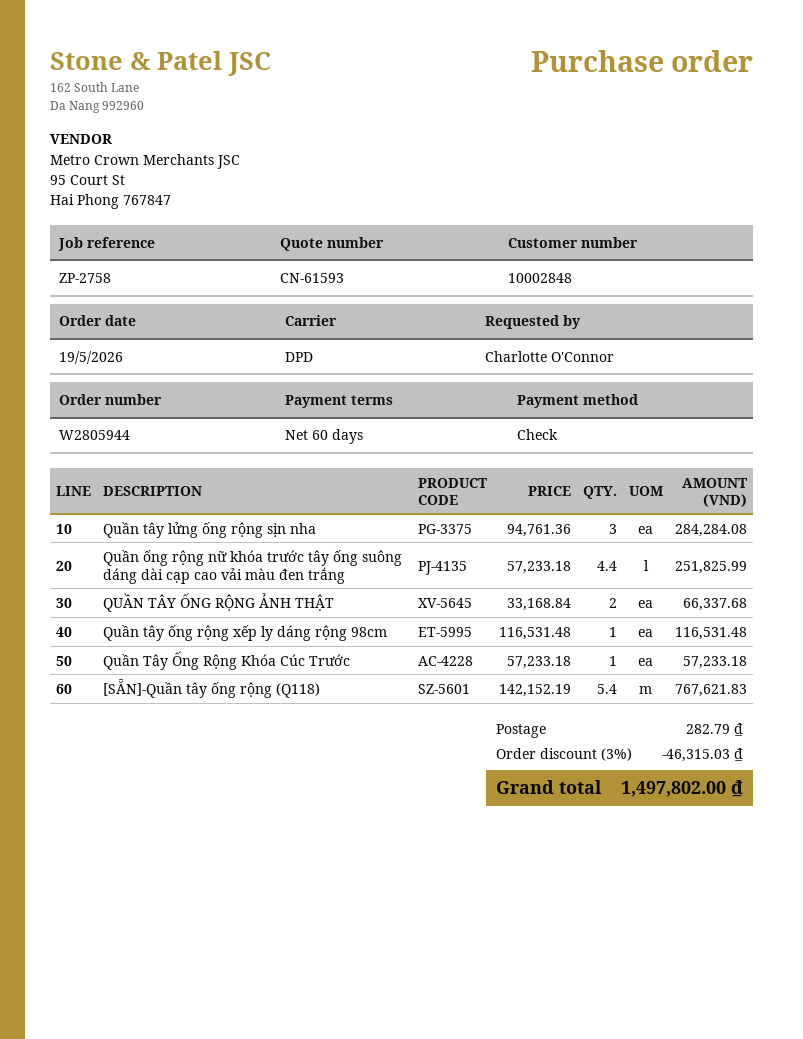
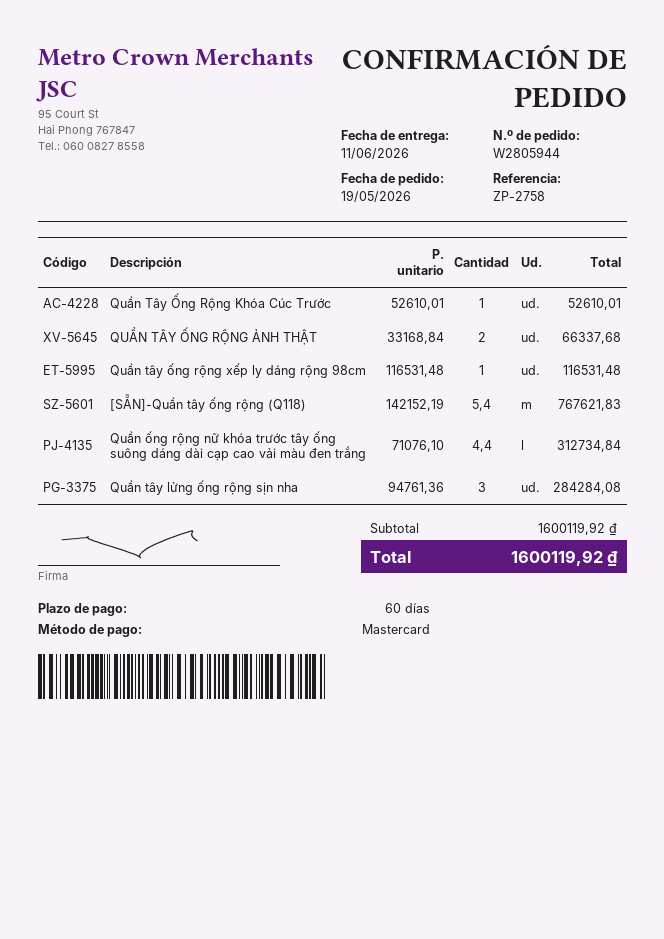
payment method: cheque -> Mastercard
Quần ống rộng nữ khóa trước tây ống suông dáng dài cạp cao vải màu đen trắng: 4.4 x 57233.18 = 251825.99 -> 4.4 x 71076.10 = 312734.84
Quần Tây Ống Rộng Khóa Cúc Trước: 1 x 57233.18 = 57233.18 -> 1 x 52610.01 = 52610.01
discount: 3% = 46315.03 -> none
shipping: 282.79 -> none
total: 1497802.00 -> 1600119.92

